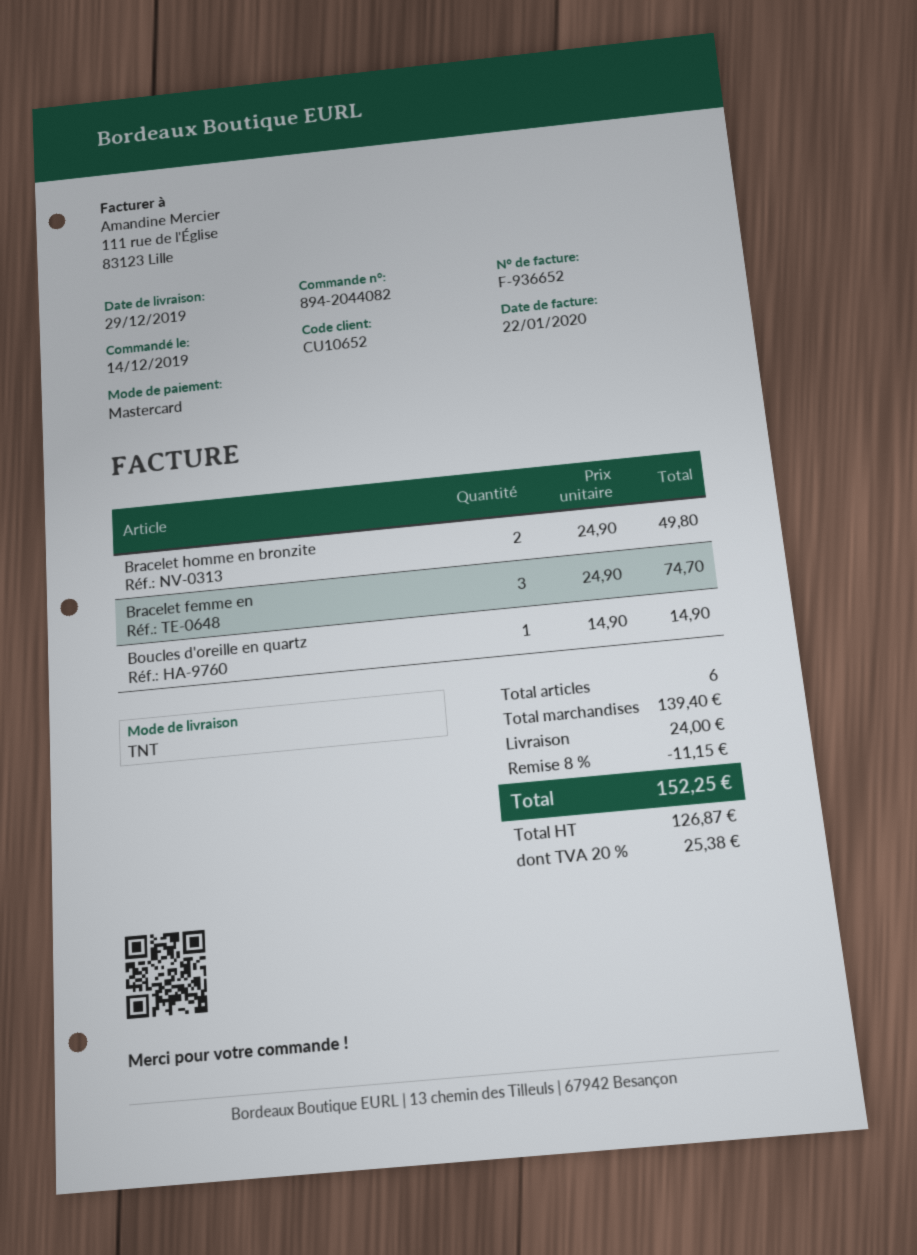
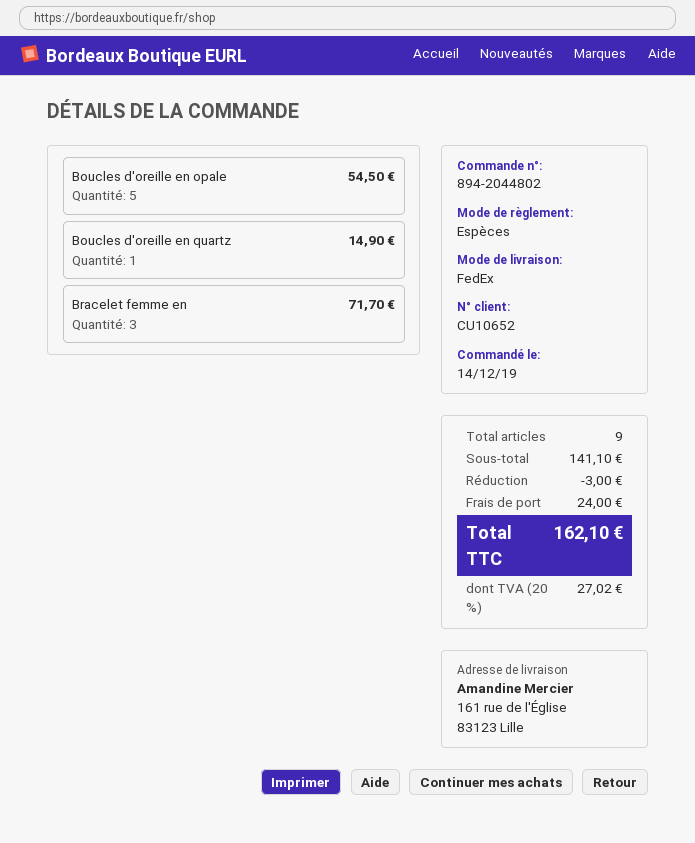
order number: 894-2044082 -> 894-2044802
payment method: Mastercard -> cash
shipping method: TNT -> FedEx
Bracelet homme en bronzite: 2 for 49.80 -> none
Bracelet femme en: 3 for 74.70 -> 3 for 71.70
Boucles d'oreille en opale: none -> 5 for 54.50
total quantity: 6 -> 9
subtotal: 139.40 -> 141.10
discount: 11.15 -> 3.00
tax: 20% = 25.38 -> 20% = 27.02
total: 152.25 -> 162.10

